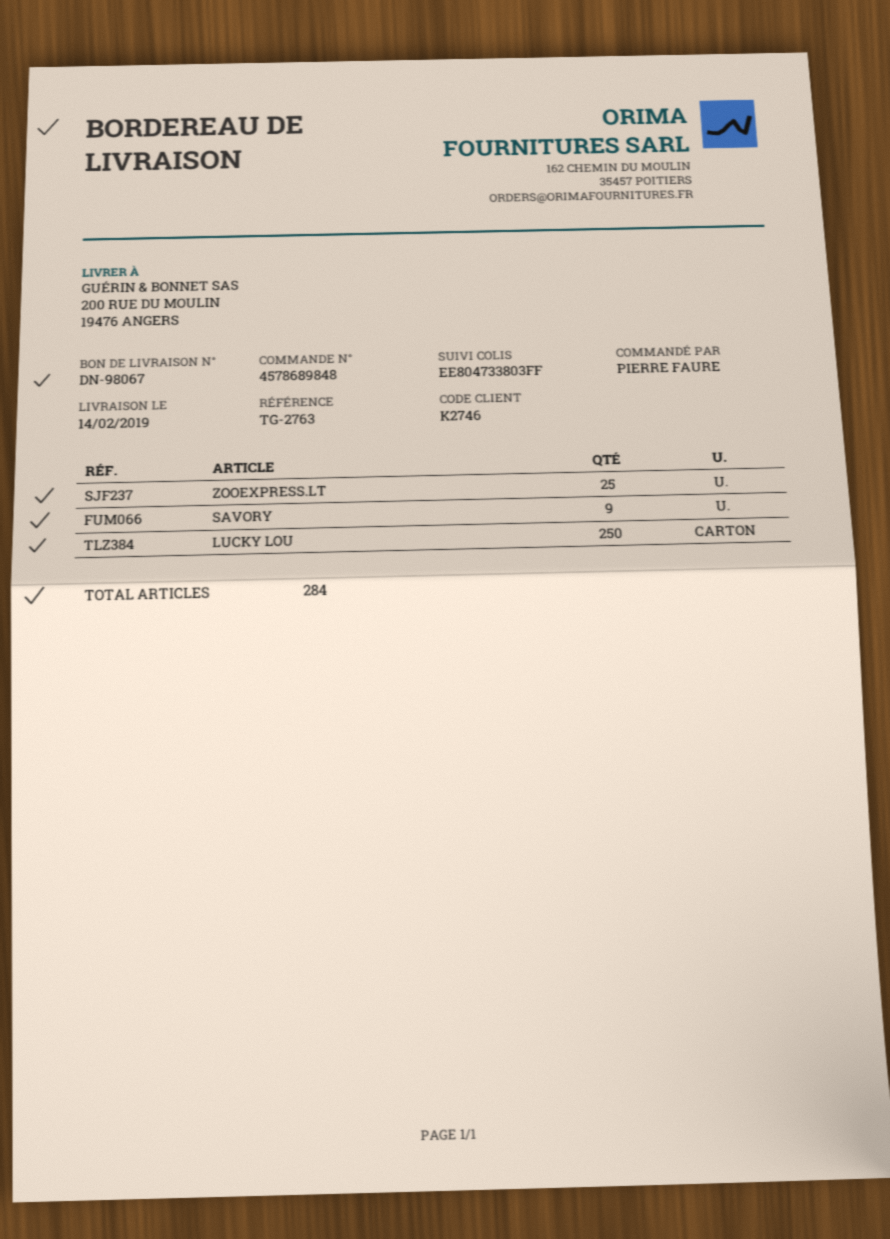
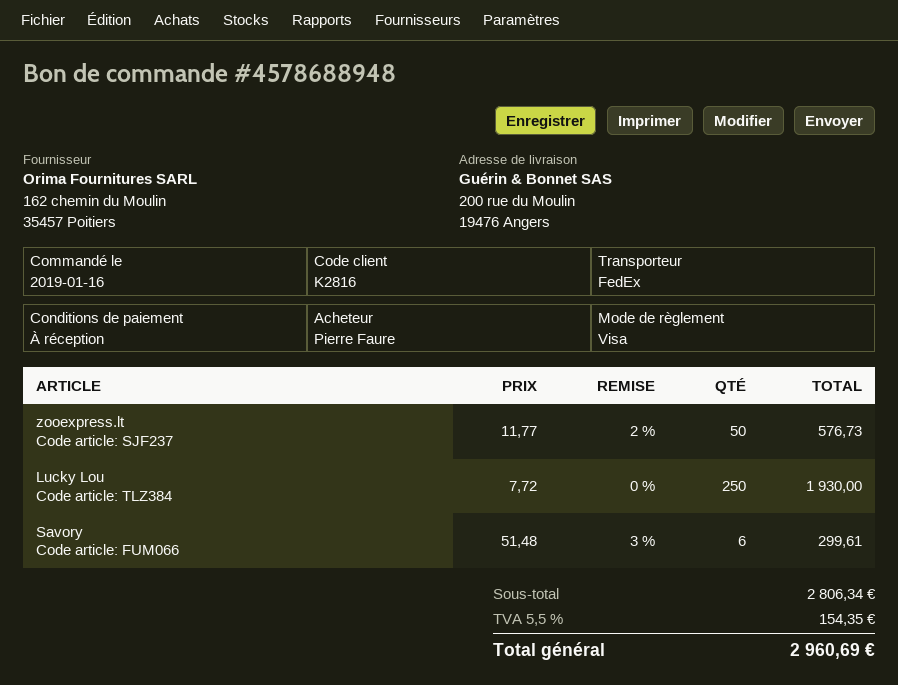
order number: 4578689848 -> 4578688948
customer number: K2746 -> K2816
ZOOEXPRESS.LT: 25 -> 50
SAVORY: 9 -> 6

